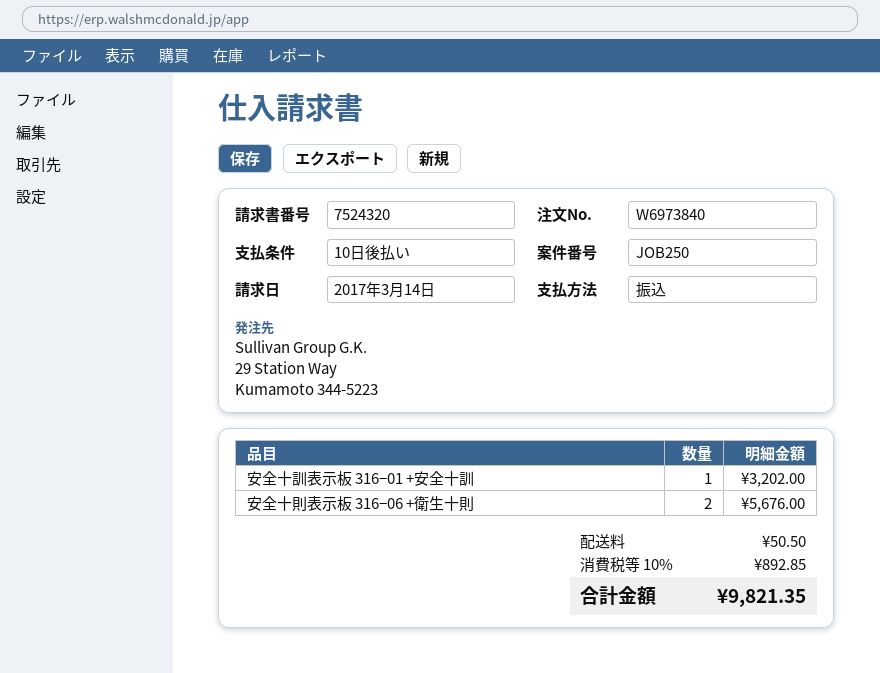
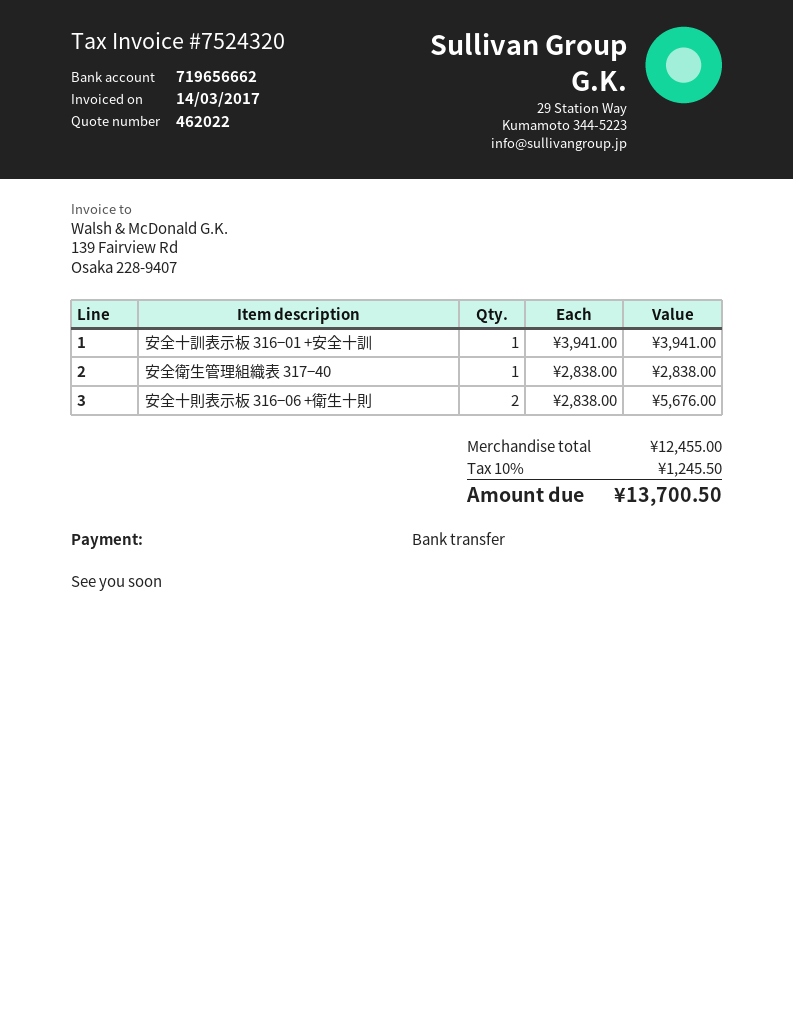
安全十訓表示板 316−01 +安全十訓: 1 for 3202.00 -> 1 for 3941.00
安全衛生管理組織表 317−40: none -> 1 for 2838.00
shipping: 50.50 -> none
tax: 10% = 892.85 -> 10% = 1245.50
total: 9821.35 -> 13700.50

